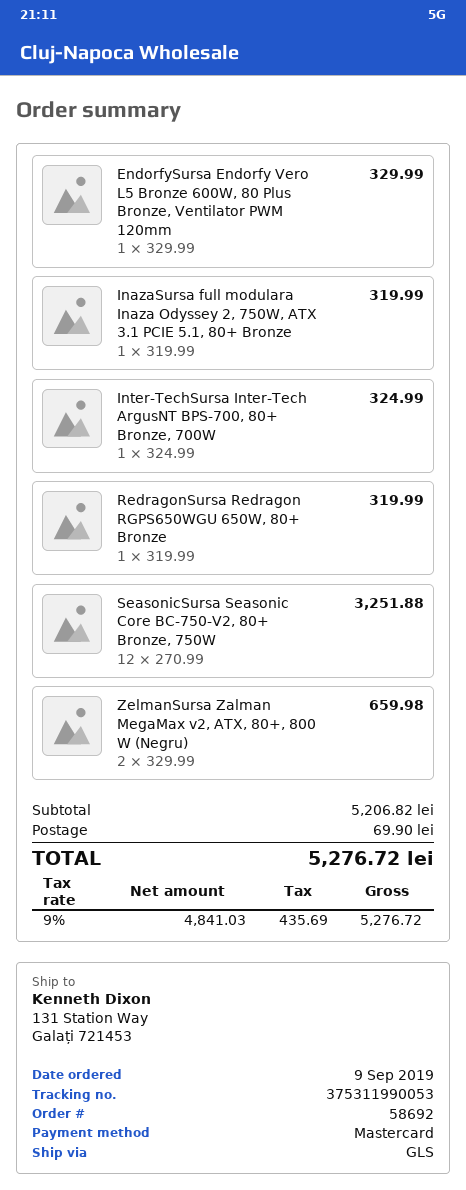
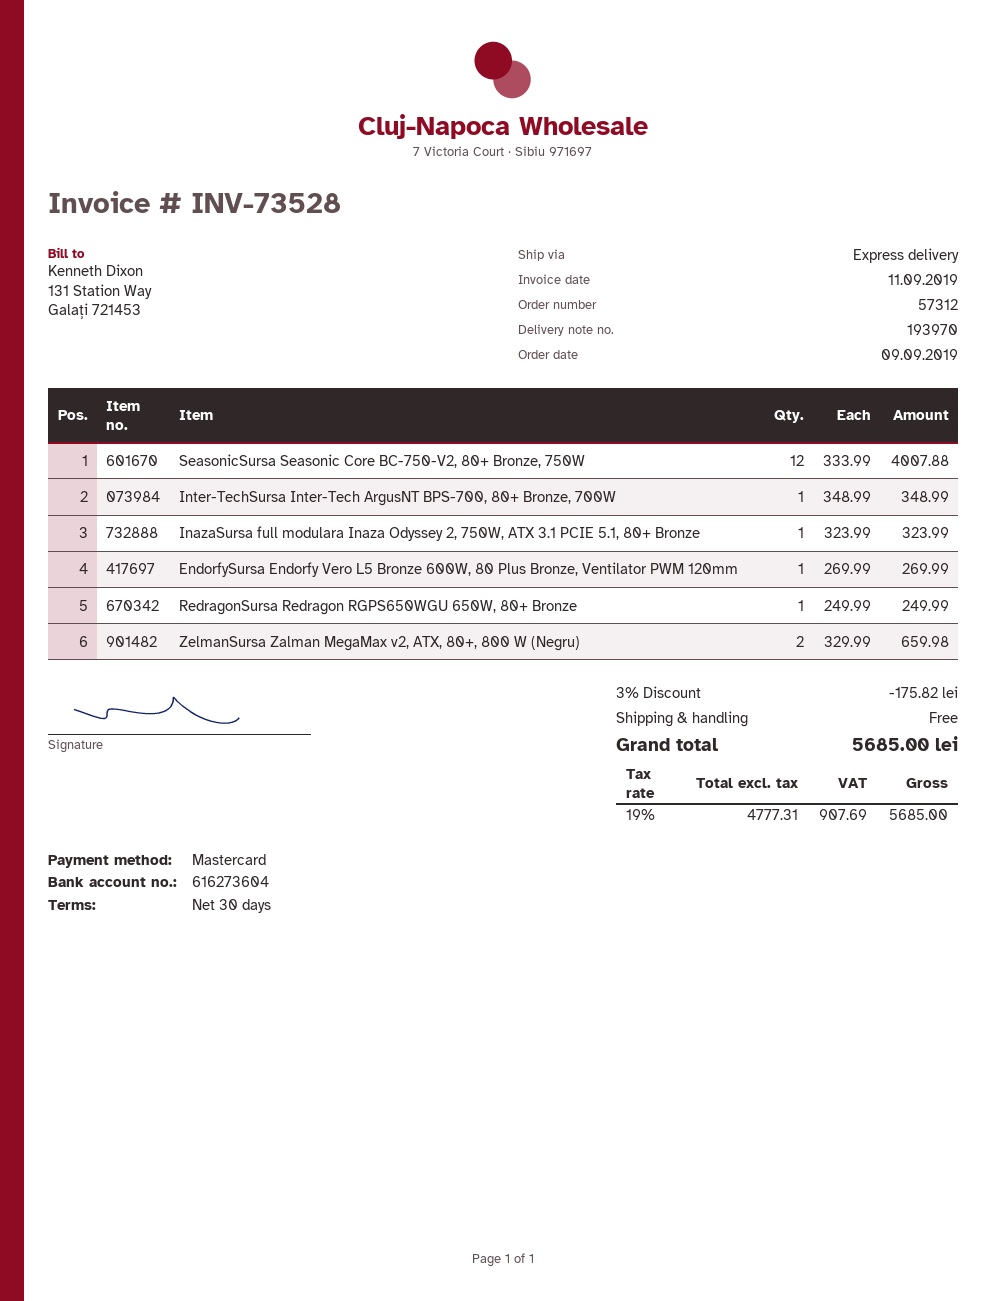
order number: 58692 -> 57312
shipping method: GLS -> express
EndorfySursa Endorfy Vero L5 Bronze 600W, 80 Plus Bronze, Ventilator PWM 120mm: 1 x 329.99 = 329.99 -> 1 x 269.99 = 269.99
InazaSursa full modulara Inaza Odyssey 2, 750W, ATX 3.1 PCIE 5.1, 80+ Bronze: 1 x 319.99 = 319.99 -> 1 x 323.99 = 323.99
Inter-TechSursa Inter-Tech ArgusNT BPS-700, 80+ Bronze, 700W: 1 x 324.99 = 324.99 -> 1 x 348.99 = 348.99
RedragonSursa Redragon RGPS650WGU 650W, 80+ Bronze: 1 x 319.99 = 319.99 -> 1 x 249.99 = 249.99
SeasonicSursa Seasonic Core BC-750-V2, 80+ Bronze, 750W: 12 x 270.99 = 3251.88 -> 12 x 333.99 = 4007.88
discount: none -> 3% = 175.82
shipping: 69.90 -> 0.00
net: 4841.03 -> 4777.31
tax: 9% = 435.69 -> 19% = 907.69
total: 5276.72 -> 5685.00

